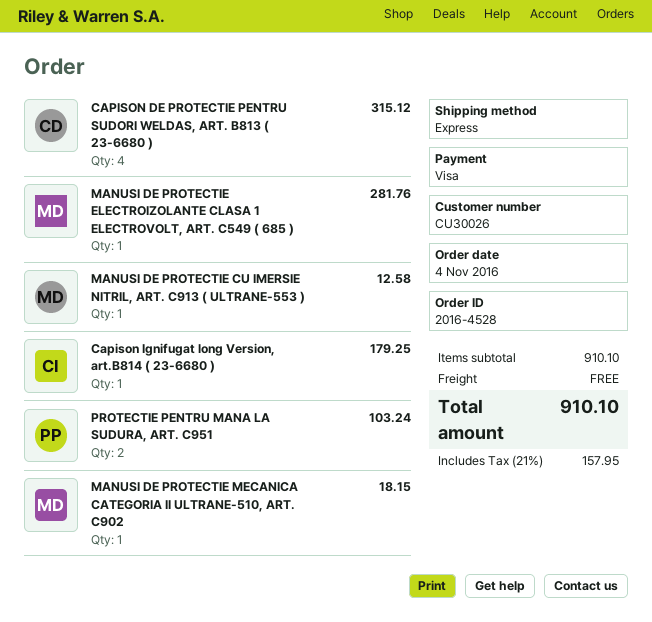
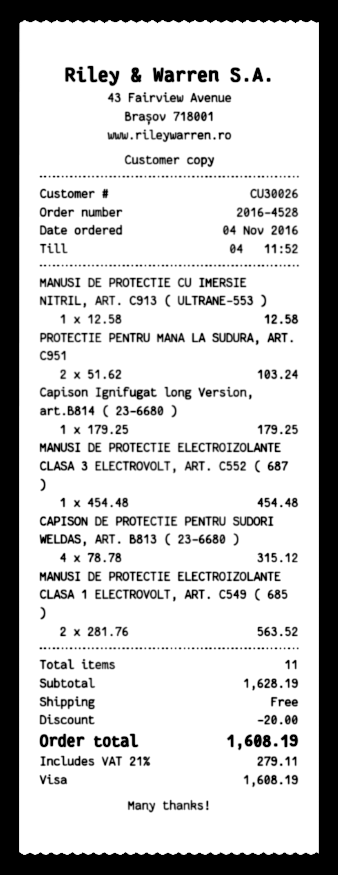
MANUSI DE PROTECTIE ELECTROIZOLANTE CLASA 1 ELECTROVOLT, ART. C549 ( 685 ): 1 for 281.76 -> 2 for 563.52
MANUSI DE PROTECTIE MECANICA CATEGORIA II ULTRANE-510, ART. C902: 1 for 18.15 -> none
MANUSI DE PROTECTIE ELECTROIZOLANTE CLASA 3 ELECTROVOLT, ART. C552 ( 687 ): none -> 1 for 454.48
subtotal: 910.10 -> 1628.19
discount: none -> 20.00
tax: 21% = 157.95 -> 21% = 279.11
total: 910.10 -> 1608.19

